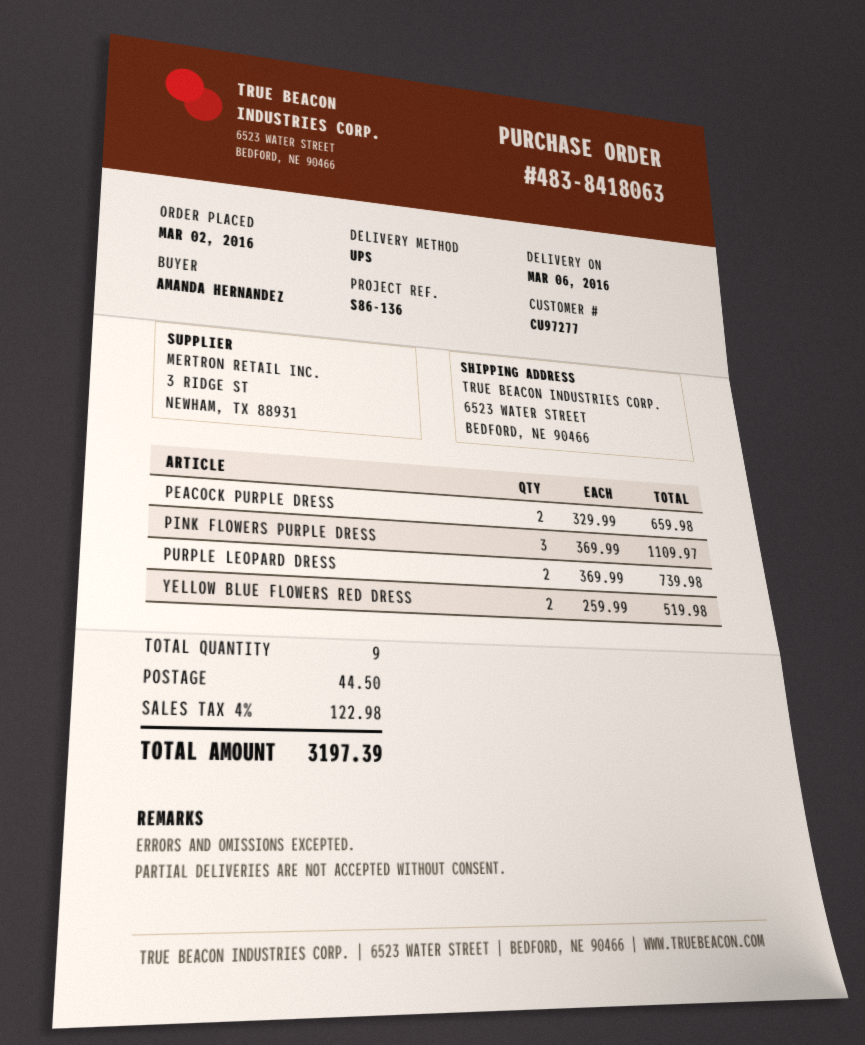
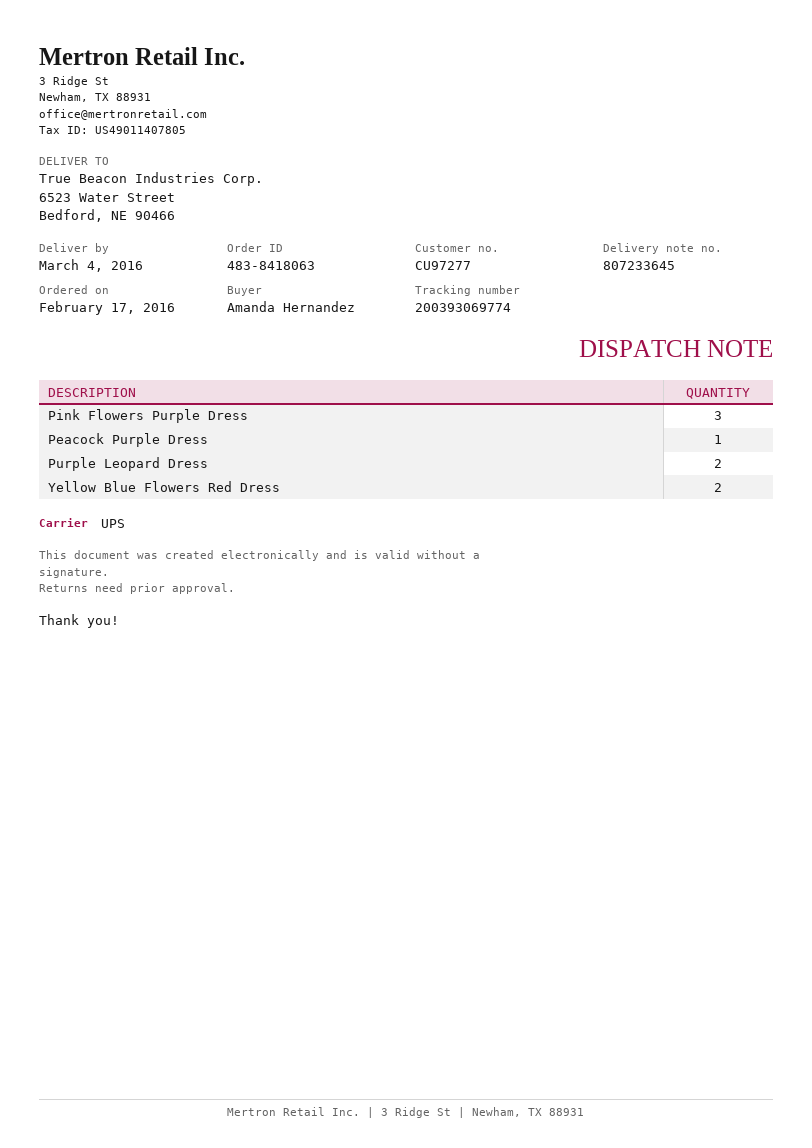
order date: 2016-03-02 -> 2016-02-17
delivery date: 2016-03-06 -> 2016-03-04
PEACOCK PURPLE DRESS: 2 -> 1

